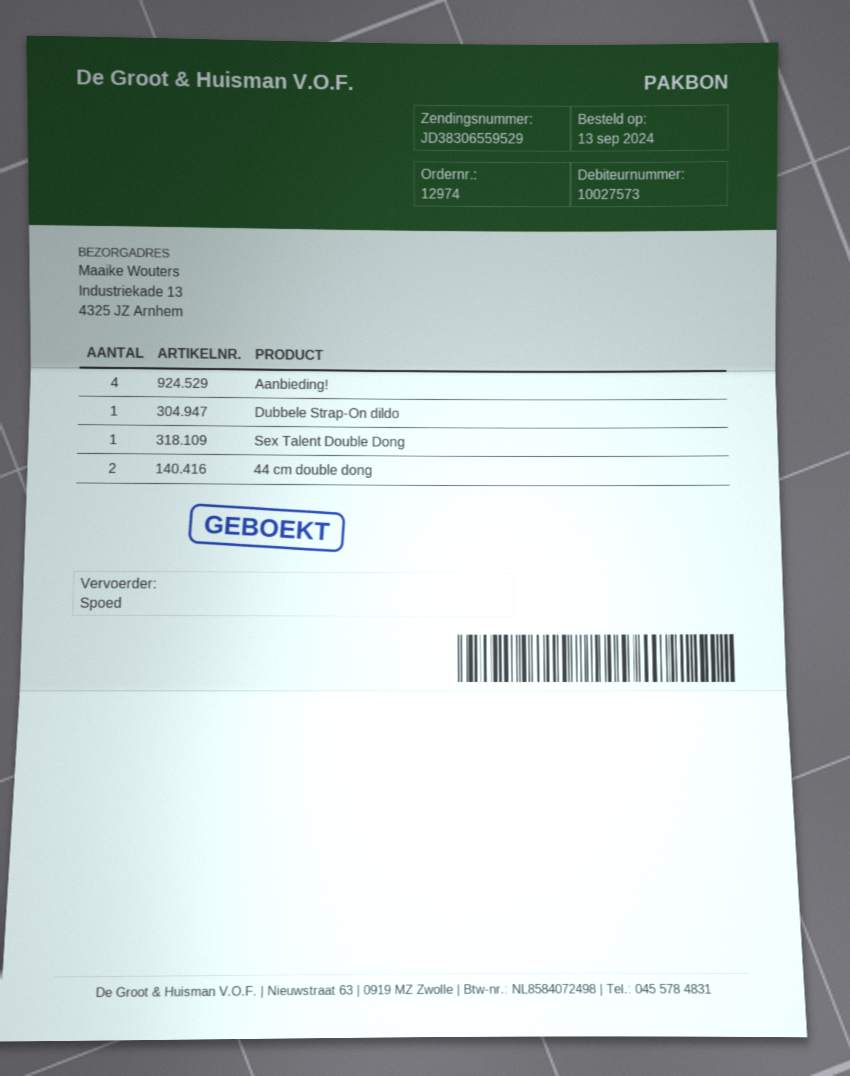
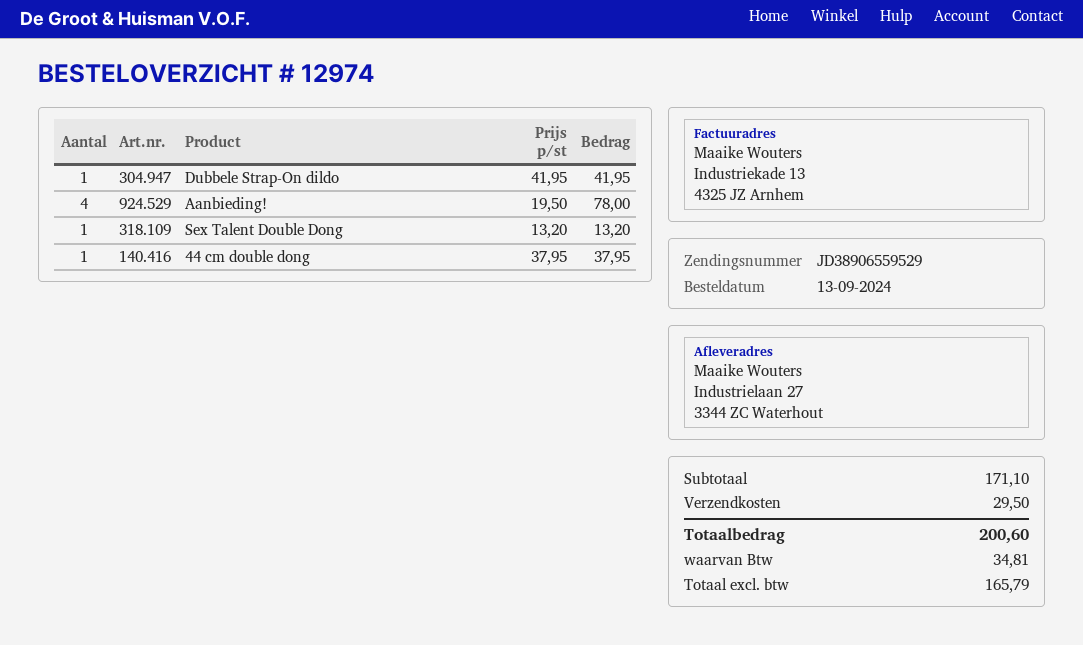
tracking number: JD38306559529 -> JD38906559529
ship to: Industriekade 13, 4325 JZ Arnhem -> Industrielaan 27, 3344 ZC Waterhout
44 cm double dong: 2 -> 1

